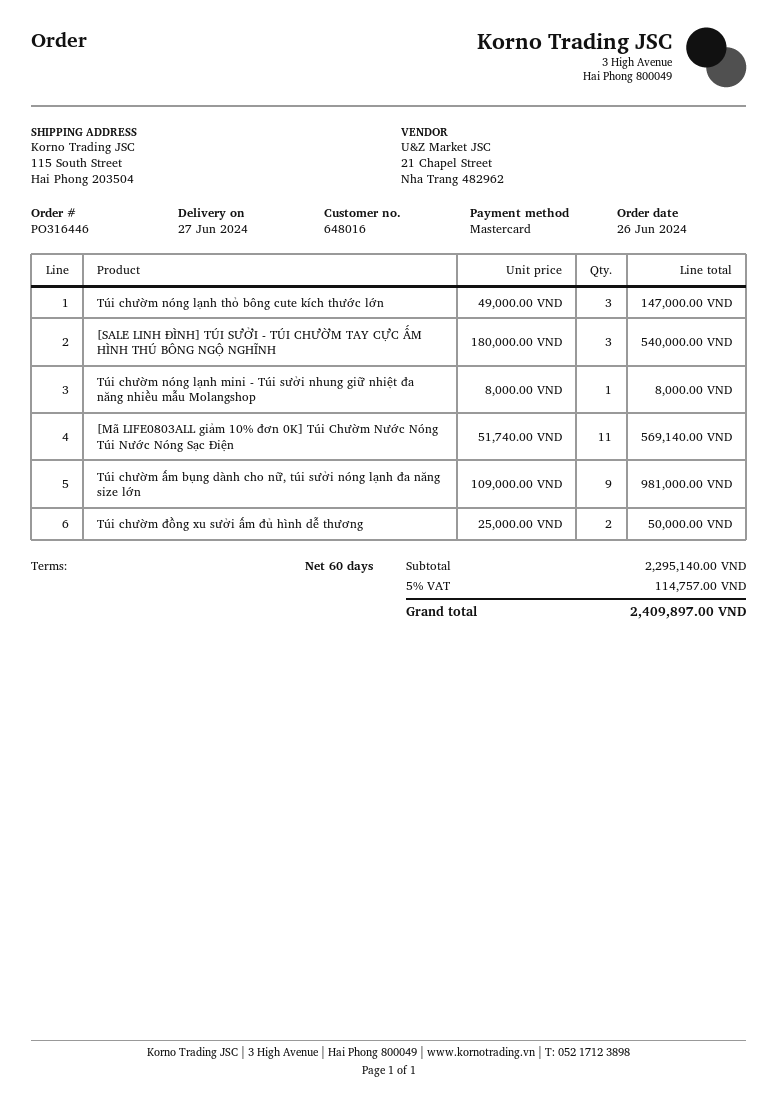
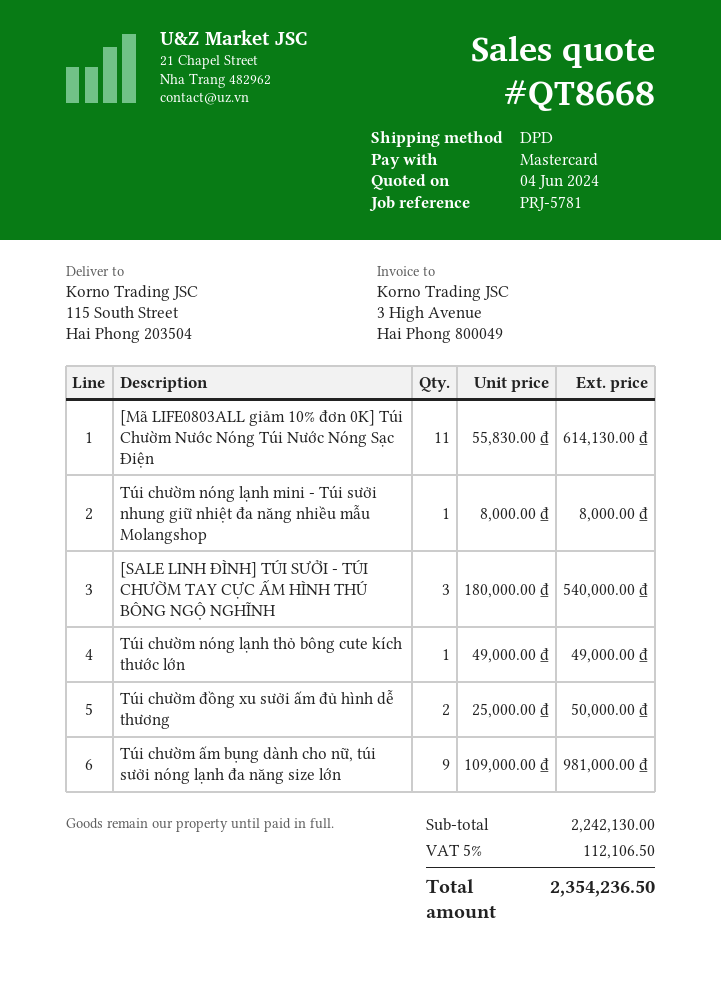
Túi chườm nóng lạnh thỏ bông cute kích thước lớn: 3 x 49000.00 = 147000.00 -> 1 x 49000.00 = 49000.00
[Mã LIFE0803ALL giảm 10% đơn 0K] Túi Chườm Nước Nóng Túi Nước Nóng Sạc Điện: 11 x 51740.00 = 569140.00 -> 11 x 55830.00 = 614130.00
subtotal: 2295140.00 -> 2242130.00
tax: 5% = 114757.00 -> 5% = 112106.50
total: 2409897.00 -> 2354236.50

